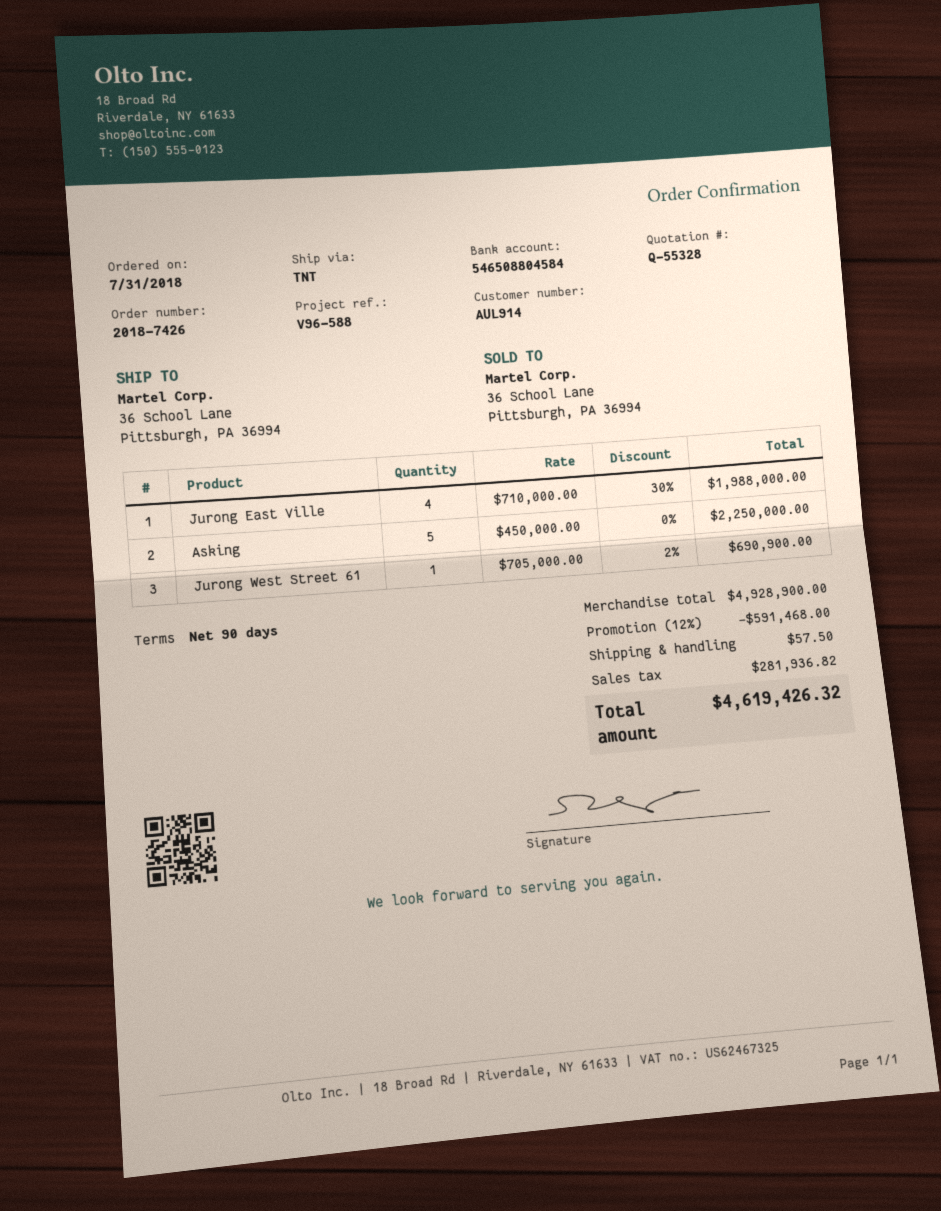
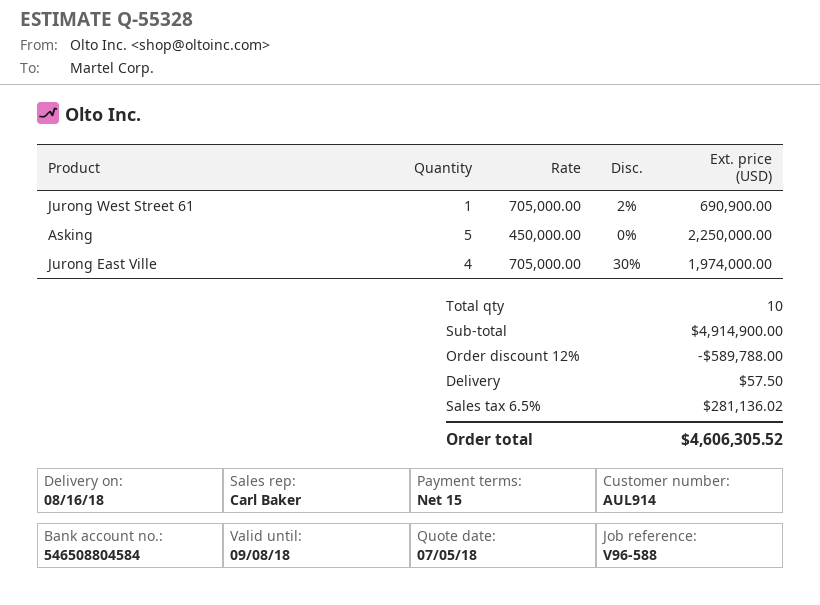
payment terms: 90 days -> 15 days
Jurong East Ville: 4 x 710000.00 - 30% = 1988000.00 -> 4 x 705000.00 - 30% = 1974000.00
subtotal: 4928900.00 -> 4914900.00
discount: 12% = 591468.00 -> 12% = 589788.00
tax: 281936.82 -> 281136.02
total: 4619426.32 -> 4606305.52

